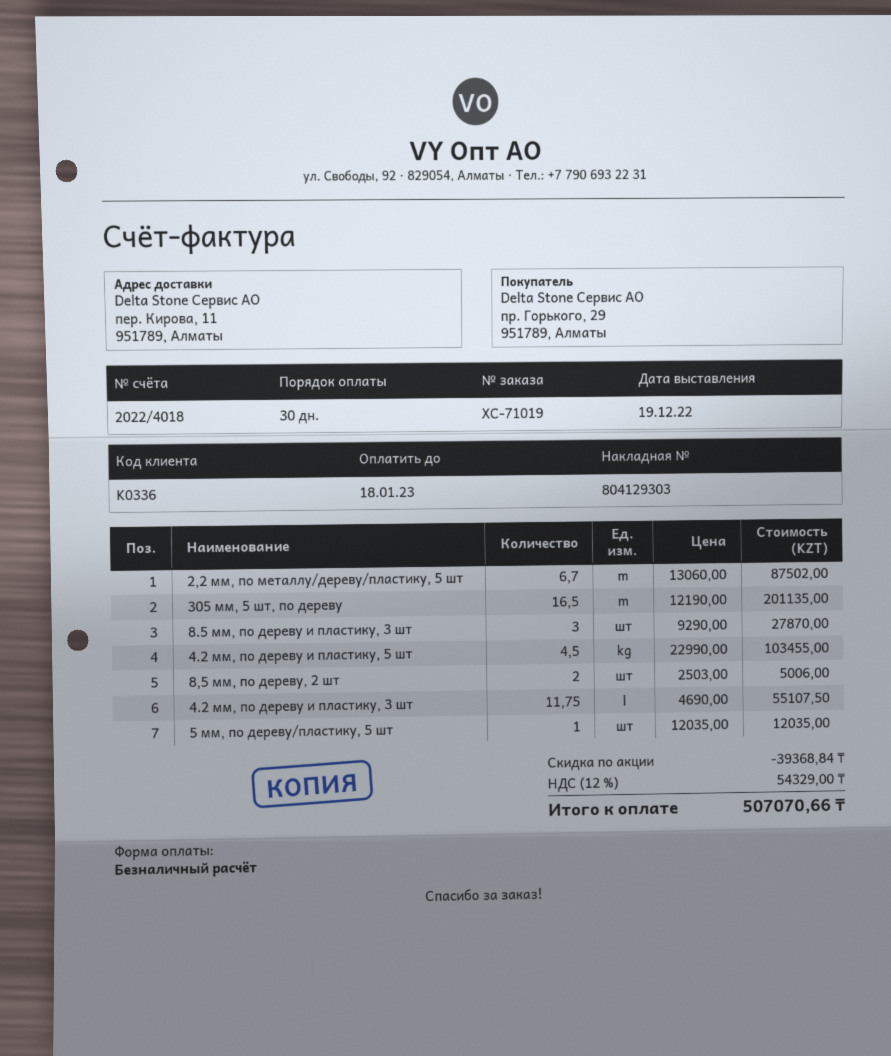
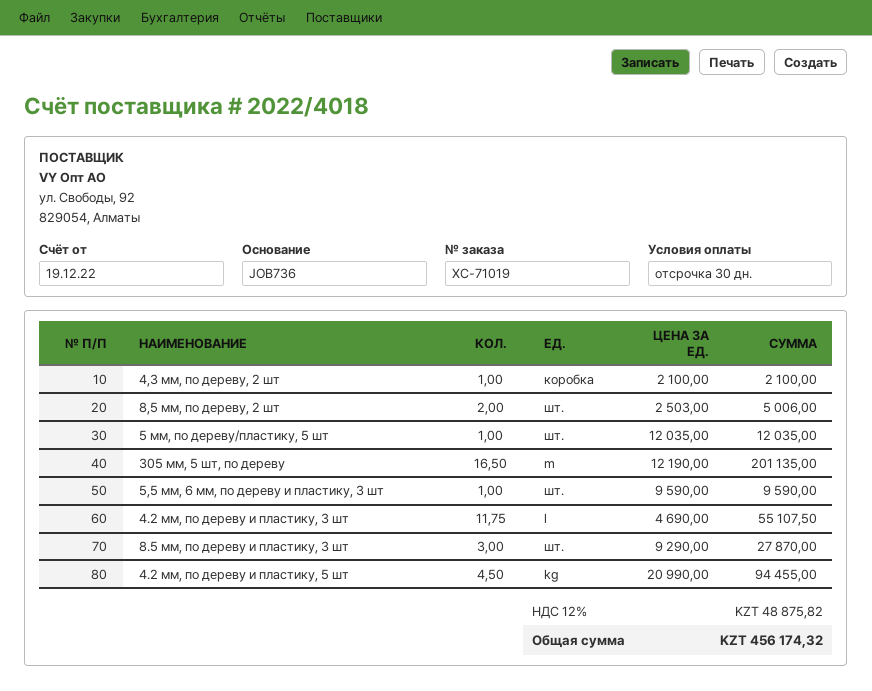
2,2 мм, по металлу/дереву/пластику, 5 шт: 6.7 x 13060.00 = 87502.00 -> none
4.2 мм, по дереву и пластику, 5 шт: 4.5 x 22990.00 = 103455.00 -> 4.5 x 20990.00 = 94455.00
4,3 мм, по дереву, 2 шт: none -> 1 x 2100.00 = 2100.00
5,5 мм, 6 мм, по дереву и пластику, 3 шт: none -> 1 x 9590.00 = 9590.00
discount: 39368.84 -> none
tax: 12% = 54329.00 -> 12% = 48875.82
total: 507070.66 -> 456174.32

